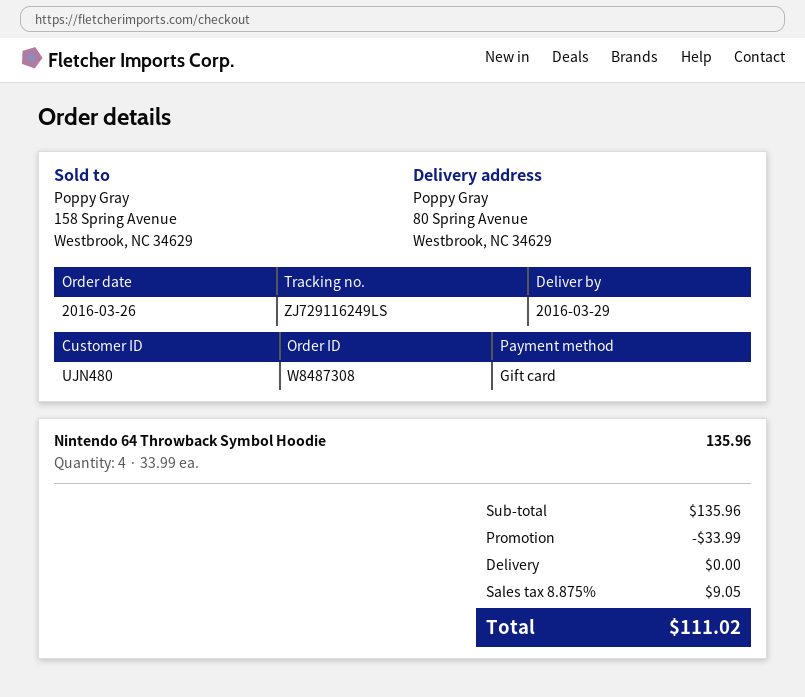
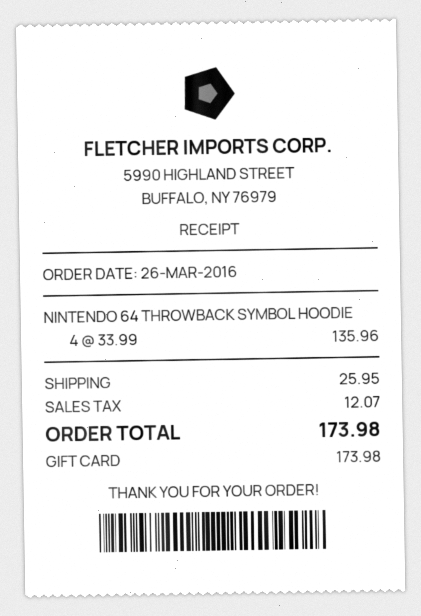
discount: 33.99 -> none
shipping: 0.00 -> 25.95
tax: 9.05 -> 12.07
total: 111.02 -> 173.98

